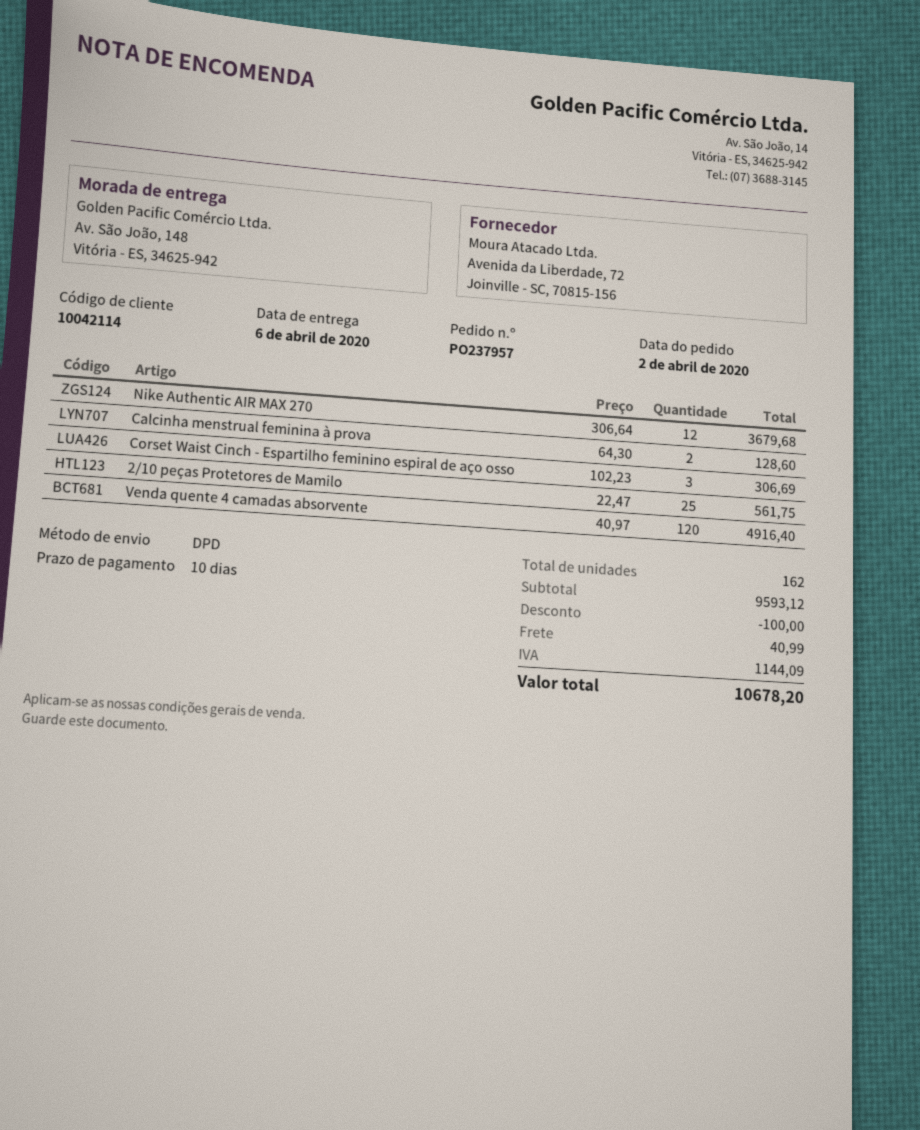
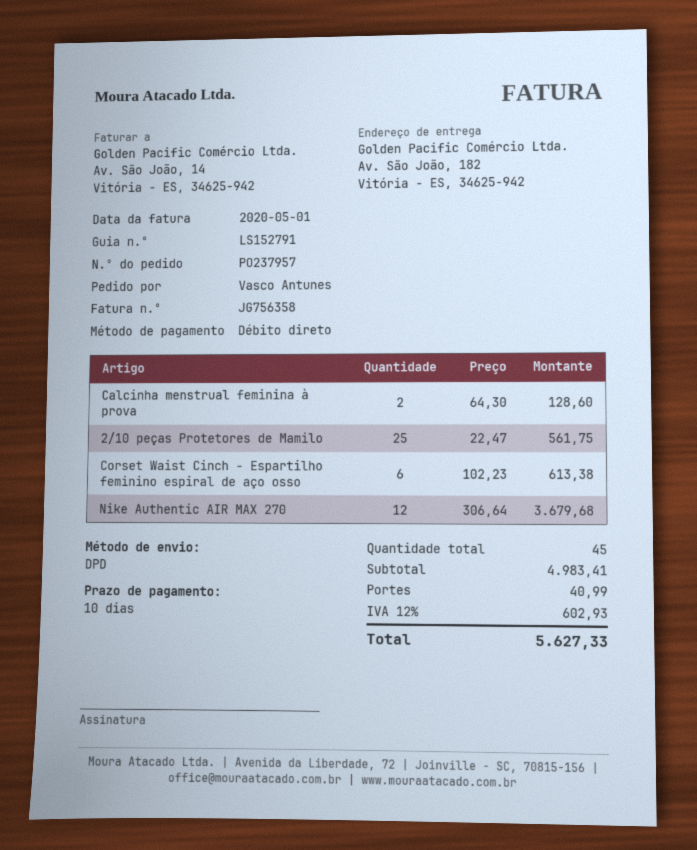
ship to: Av. São João, 148, Vitória - ES, 34625-942 -> Av. São João, 182, Vitória - ES, 34625-942
Corset Waist Cinch - Espartilho feminino espiral de aço osso: 3 x 102.23 = 306.69 -> 6 x 102.23 = 613.38
Venda quente 4 camadas absorvente: 120 x 40.97 = 4916.40 -> none
total quantity: 162 -> 45
subtotal: 9593.12 -> 4983.41
discount: 100.00 -> none
tax: 1144.09 -> 602.93
total: 10678.20 -> 5627.33

